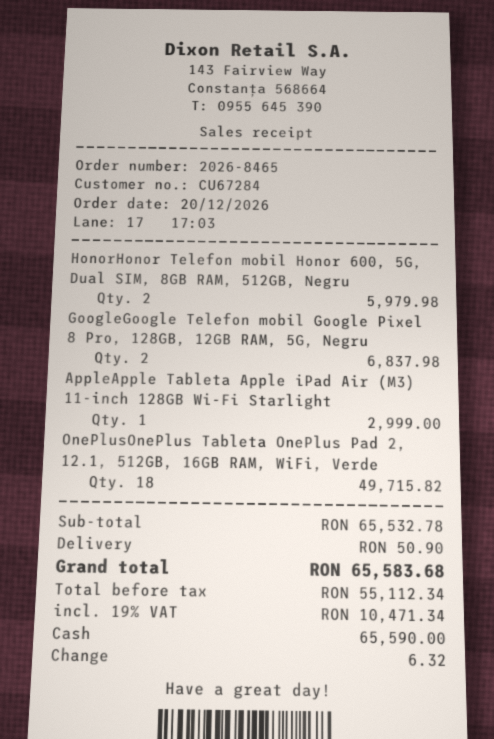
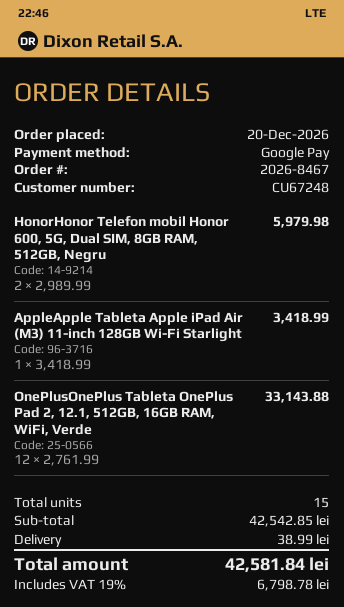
order number: 2026-8465 -> 2026-8467
customer number: CU67284 -> CU67248
payment method: cash -> Google Pay
GoogleGoogle Telefon mobil Google Pixel 8 Pro, 128GB, 12GB RAM, 5G, Negru: 2 for 6837.98 -> none
AppleApple Tableta Apple iPad Air (M3) 11-inch 128GB Wi-Fi Starlight: 1 for 2999.00 -> 1 for 3418.99
OnePlusOnePlus Tableta OnePlus Pad 2, 12.1, 512GB, 16GB RAM, WiFi, Verde: 18 for 49715.82 -> 12 for 33143.88
subtotal: 65532.78 -> 42542.85
shipping: 50.90 -> 38.99
tax: 19% = 10471.34 -> 19% = 6798.78
total: 65583.68 -> 42581.84

